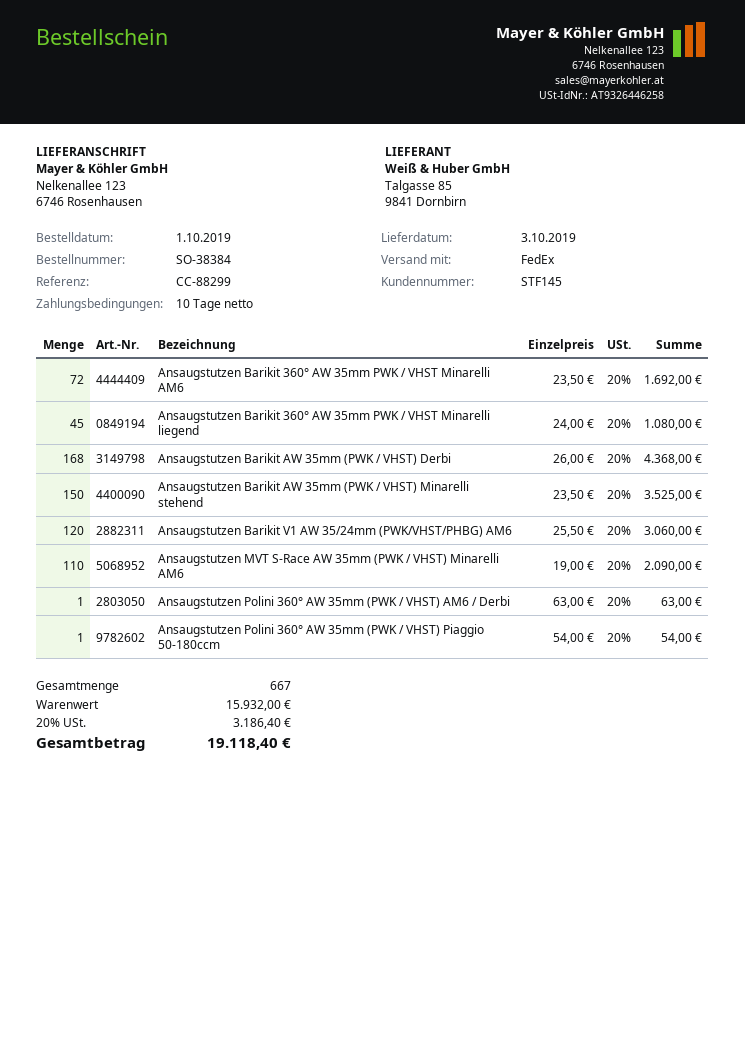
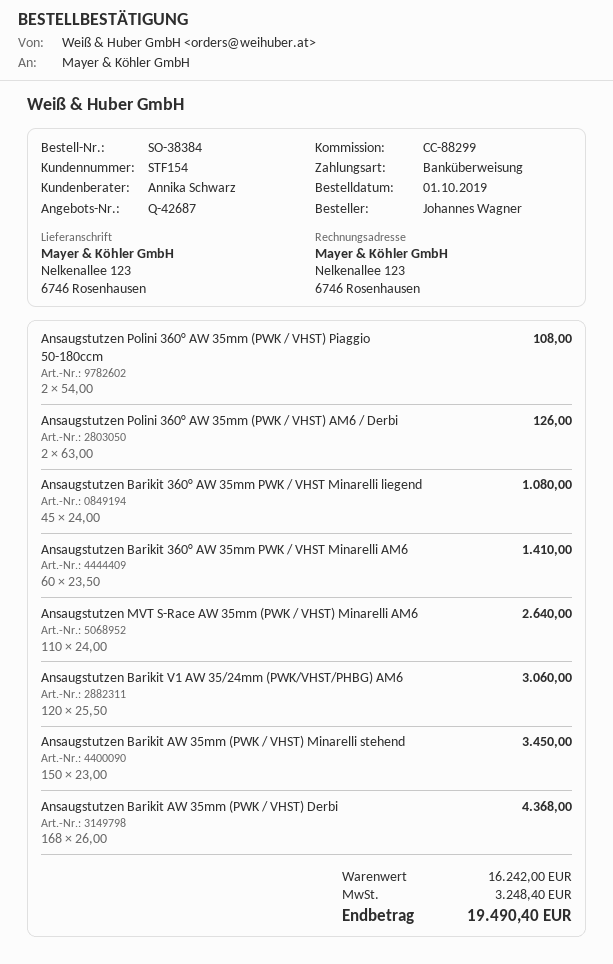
customer number: STF145 -> STF154
Ansaugstutzen Barikit 360° AW 35mm PWK / VHST Minarelli AM6: 72 x 23.50 = 1692.00 -> 60 x 23.50 = 1410.00
Ansaugstutzen Barikit AW 35mm (PWK / VHST) Minarelli stehend: 150 x 23.50 = 3525.00 -> 150 x 23.00 = 3450.00
Ansaugstutzen MVT S-Race AW 35mm (PWK / VHST) Minarelli AM6: 110 x 19.00 = 2090.00 -> 110 x 24.00 = 2640.00
Ansaugstutzen Polini 360° AW 35mm (PWK / VHST) AM6 / Derbi: 1 x 63.00 = 63.00 -> 2 x 63.00 = 126.00
Ansaugstutzen Polini 360° AW 35mm (PWK / VHST) Piaggio 50-180ccm: 1 x 54.00 = 54.00 -> 2 x 54.00 = 108.00
subtotal: 15932.00 -> 16242.00
tax: 3186.40 -> 3248.40
total: 19118.40 -> 19490.40

